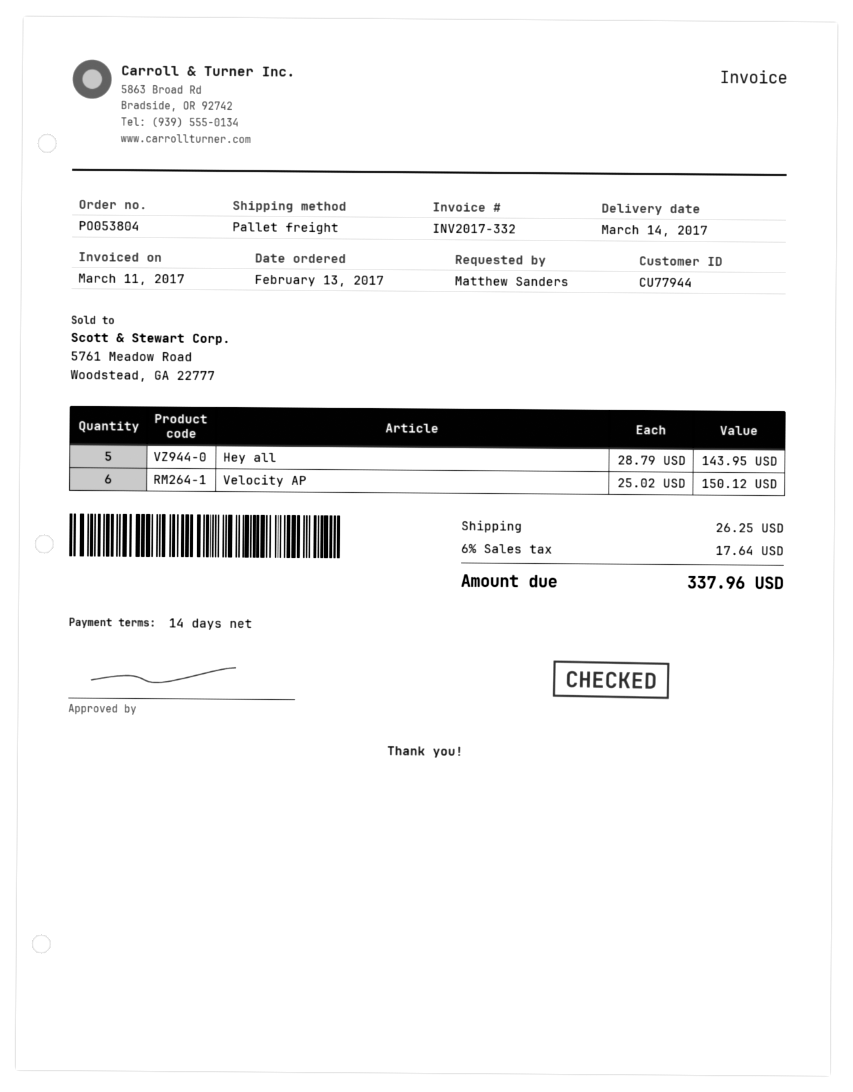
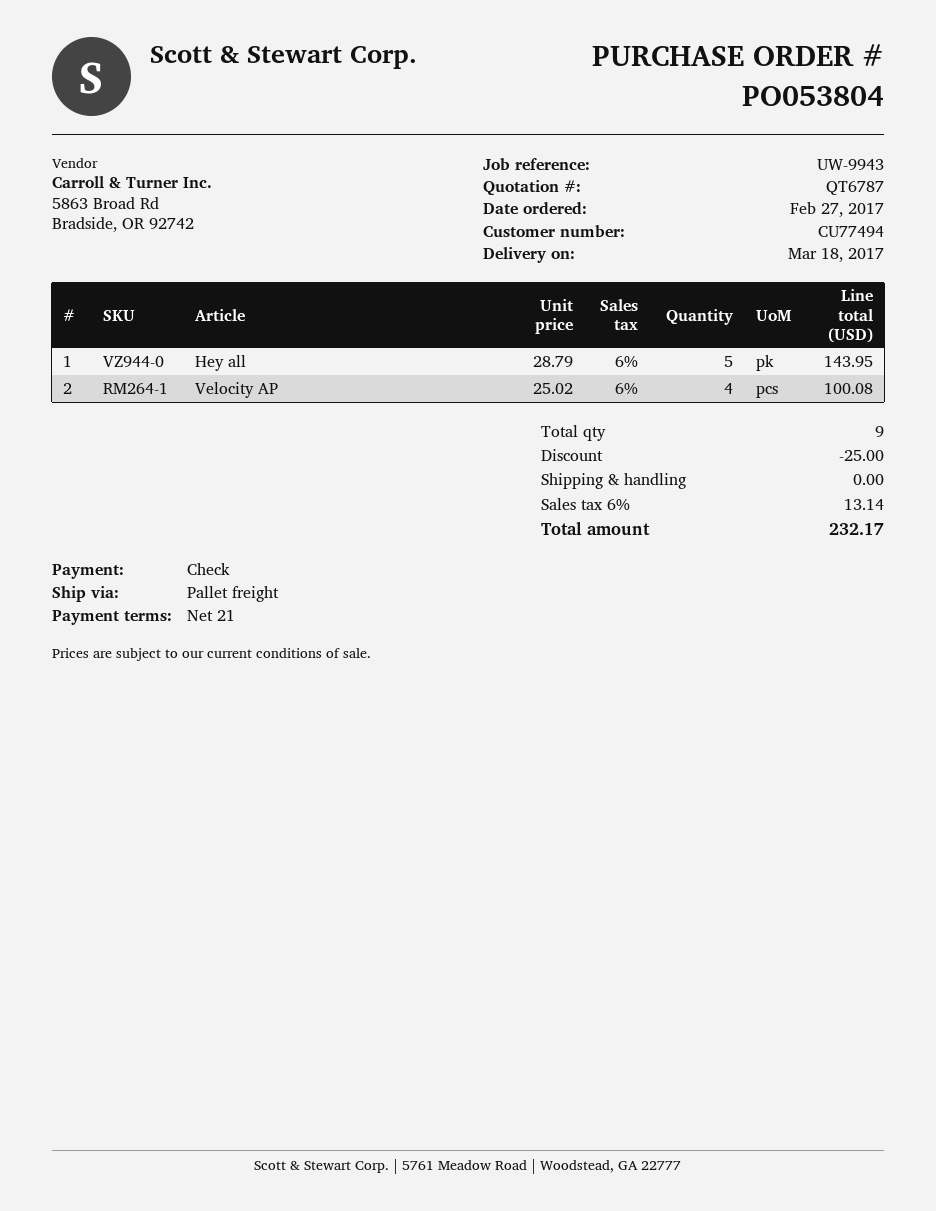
order date: 2017-02-13 -> 2017-02-27
delivery date: 2017-03-14 -> 2017-03-18
payment terms: 14 days -> 21 days
customer number: CU77944 -> CU77494
Velocity AP: 6 x 25.02 = 150.12 -> 4 x 25.02 = 100.08
discount: none -> 25.00
shipping: 26.25 -> 0.00
tax: 6% = 17.64 -> 6% = 13.14
total: 337.96 -> 232.17

